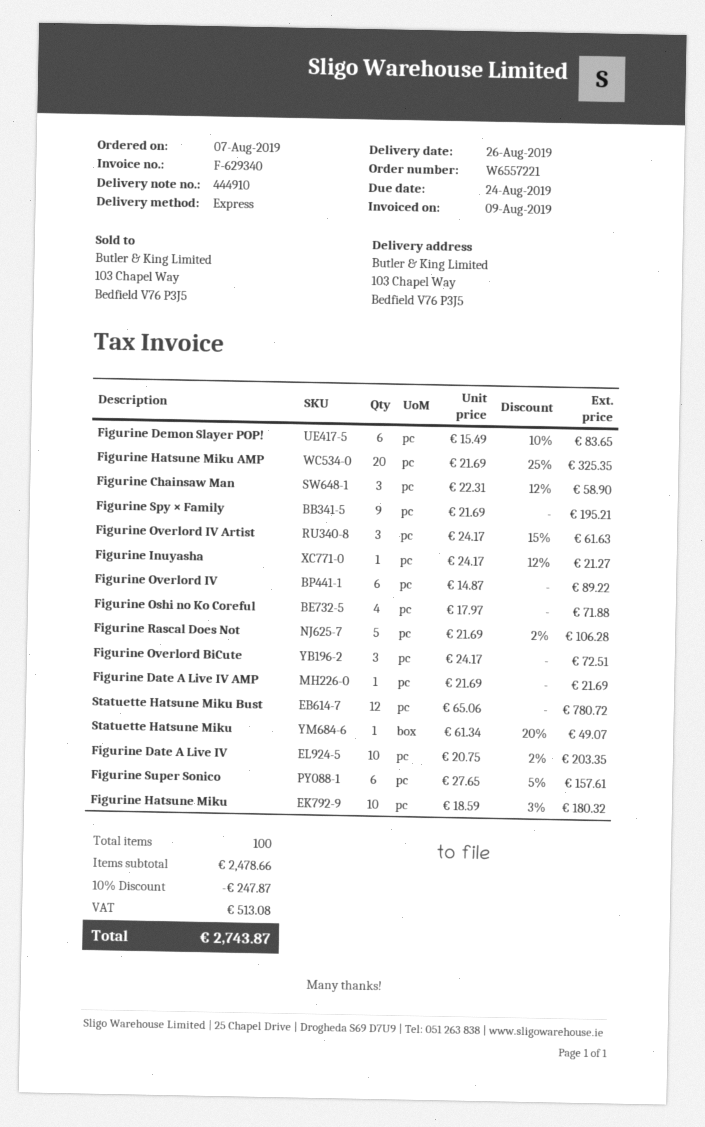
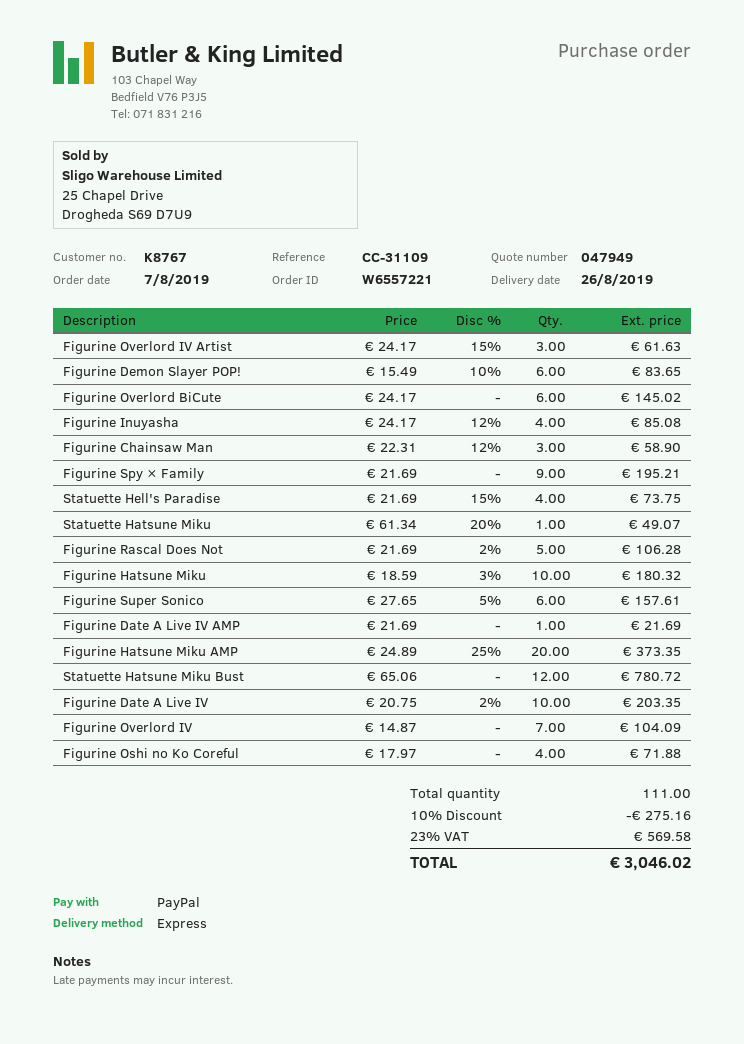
Figurine Hatsune Miku AMP: 20 x 21.69 - 25% = 325.35 -> 20 x 24.89 - 25% = 373.35
Figurine Inuyasha: 1 x 24.17 - 12% = 21.27 -> 4 x 24.17 - 12% = 85.08
Figurine Overlord IV: 6 x 14.87 = 89.22 -> 7 x 14.87 = 104.09
Figurine Overlord BiCute: 3 x 24.17 = 72.51 -> 6 x 24.17 = 145.02
Statuette Hell's Paradise: none -> 4 x 21.69 - 15% = 73.75
total quantity: 100 -> 111
discount: 10% = 247.87 -> 10% = 275.16
tax: 513.08 -> 569.58
total: 2743.87 -> 3046.02

